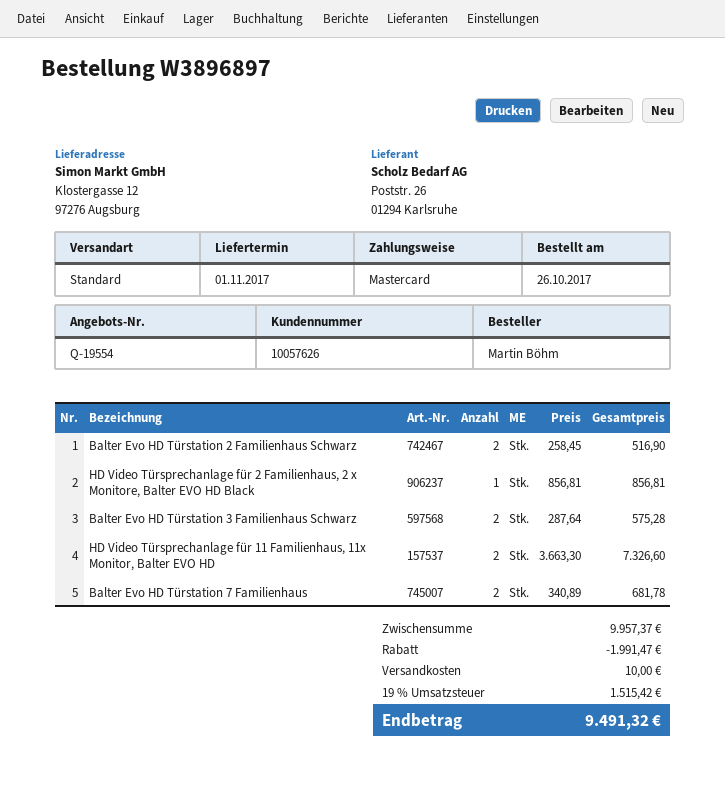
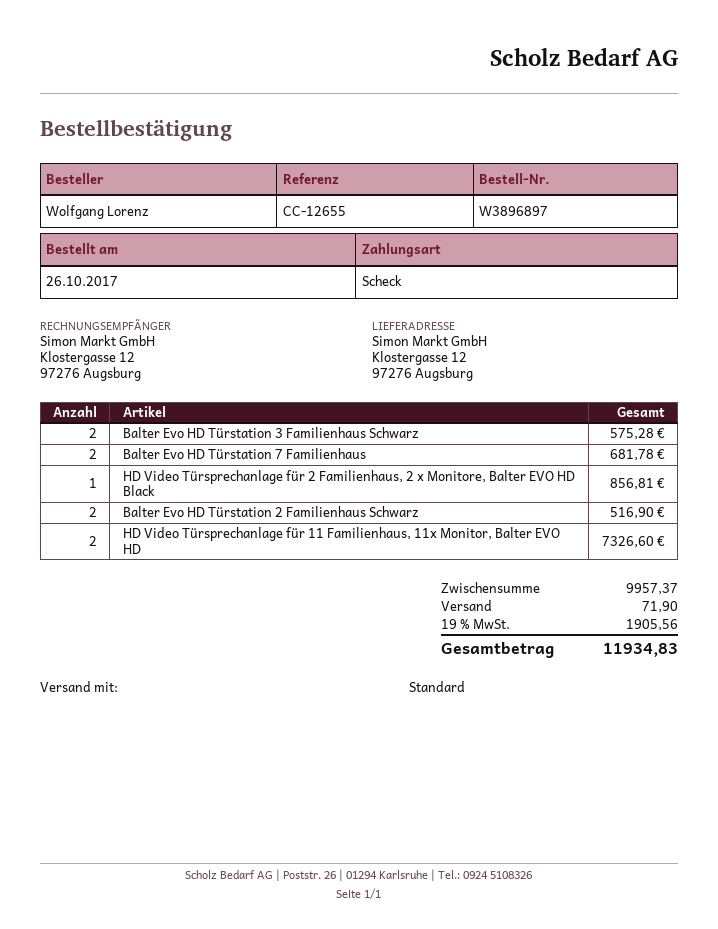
ordered by: Martin Böhm -> Wolfgang Lorenz
payment method: Mastercard -> cheque
discount: 1991.47 -> none
shipping: 10.00 -> 71.90
tax: 19% = 1515.42 -> 19% = 1905.56
total: 9491.32 -> 11934.83

